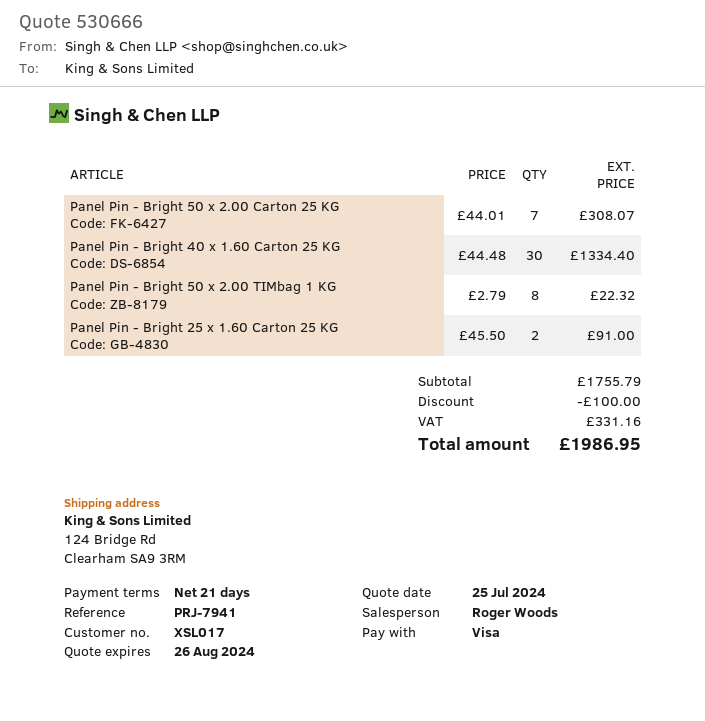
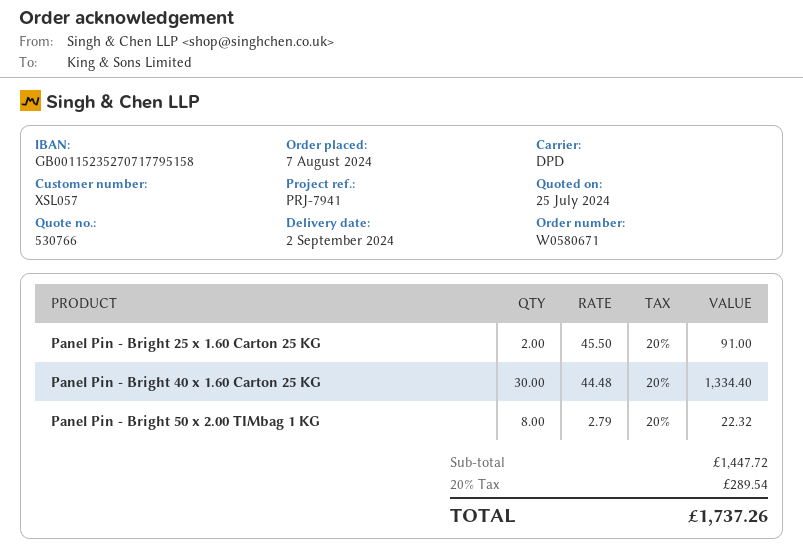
quote number: 530666 -> 530766
customer number: XSL017 -> XSL057
Panel Pin - Bright 50 x 2.00 Carton 25 KG: 7 x 44.01 = 308.07 -> none
subtotal: 1755.79 -> 1447.72
discount: 100.00 -> none
tax: 331.16 -> 289.54
total: 1986.95 -> 1737.26

